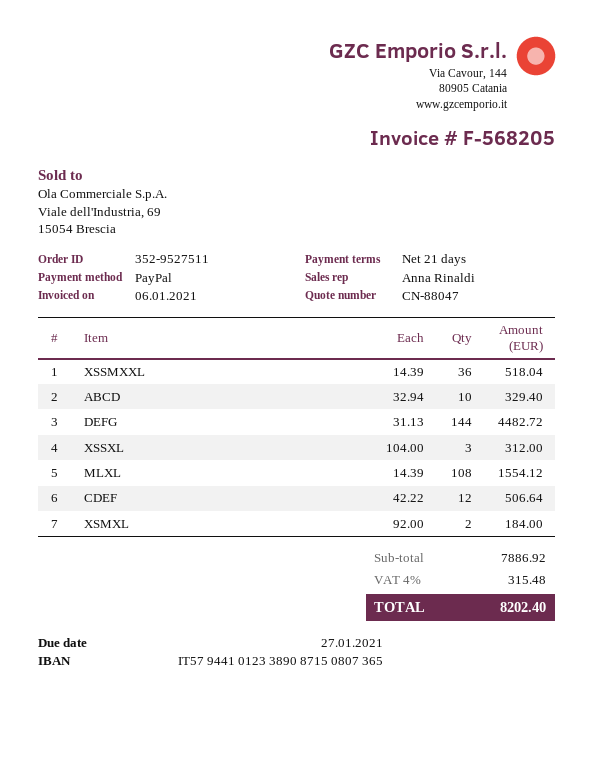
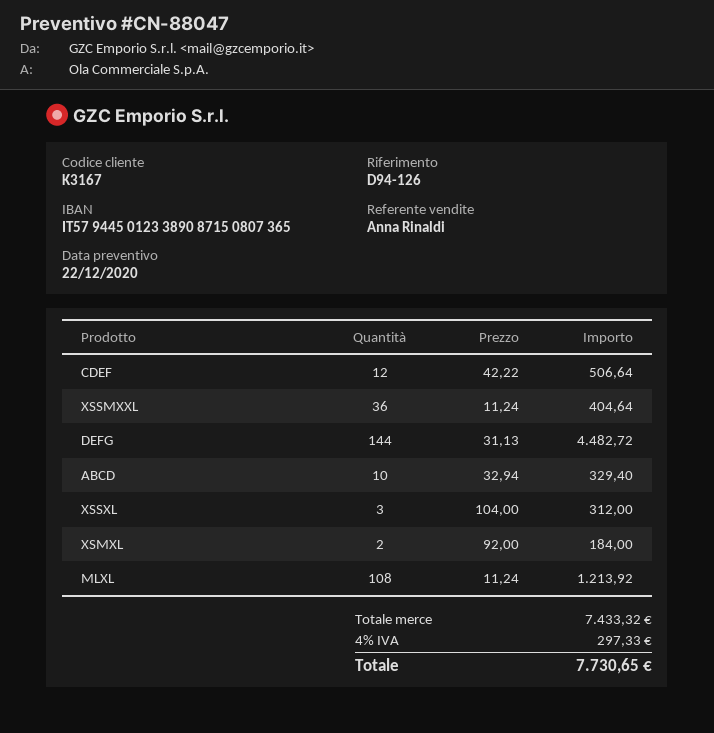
bank account: IT5794410123389087150807365 -> IT5794450123389087150807365
XSSMXXL: 36 x 14.39 = 518.04 -> 36 x 11.24 = 404.64
MLXL: 108 x 14.39 = 1554.12 -> 108 x 11.24 = 1213.92
subtotal: 7886.92 -> 7433.32
tax: 4% = 315.48 -> 4% = 297.33
total: 8202.40 -> 7730.65

